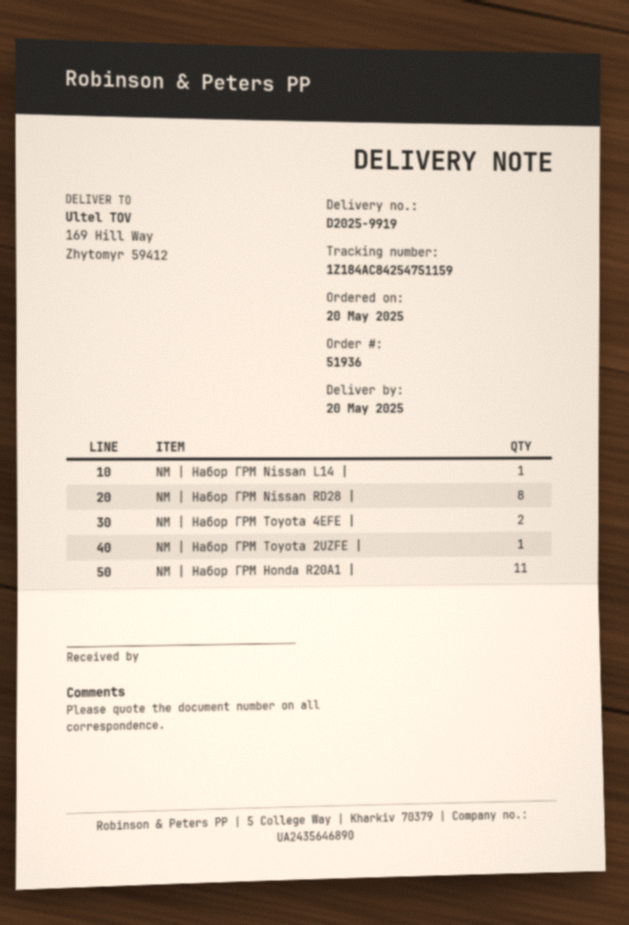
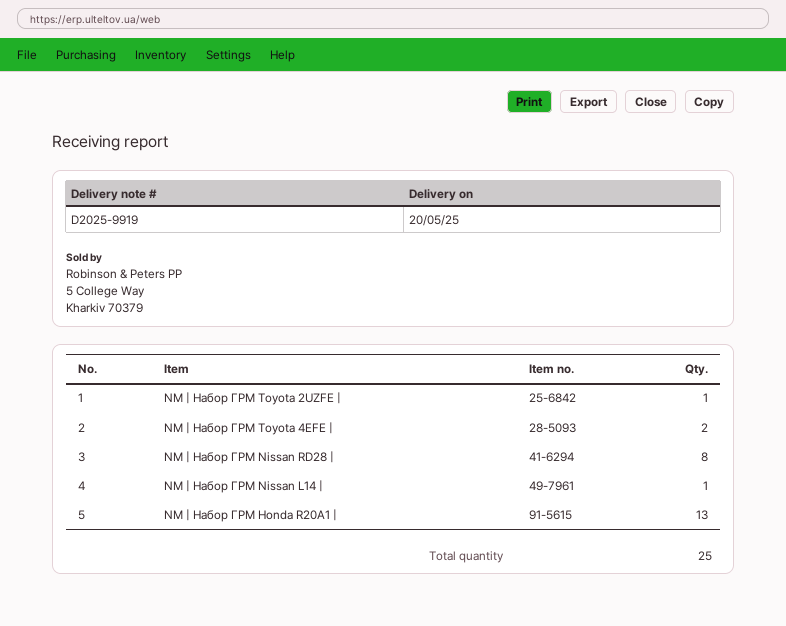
NM | Набор ГРМ Honda R20A1 |: 11 -> 13

